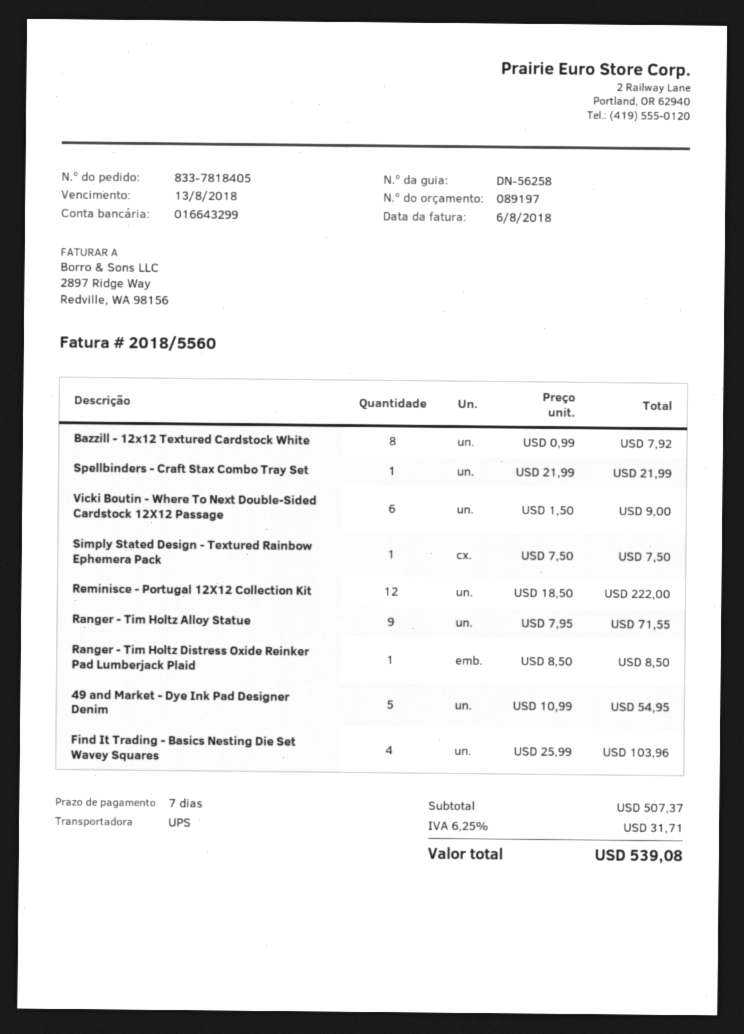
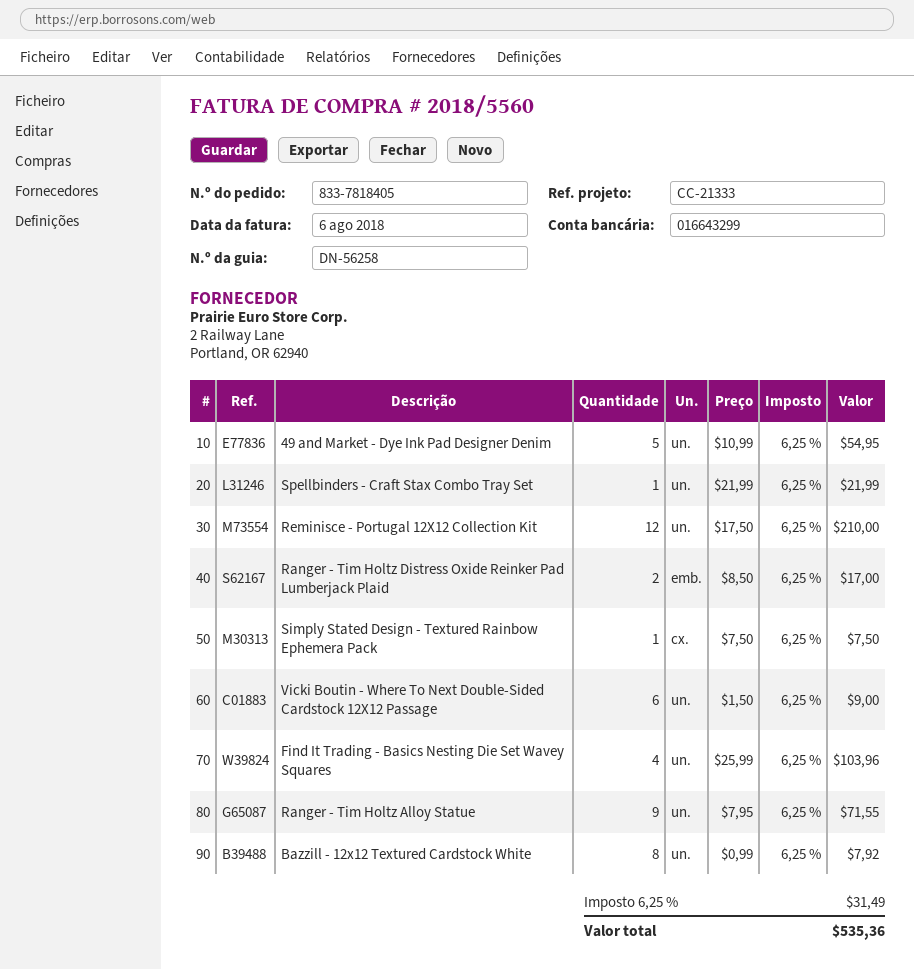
Reminisce - Portugal 12X12 Collection Kit: 12 x 18.50 = 222.00 -> 12 x 17.50 = 210.00
Ranger - Tim Holtz Distress Oxide Reinker Pad Lumberjack Plaid: 1 x 8.50 = 8.50 -> 2 x 8.50 = 17.00
tax: 6.25% = 31.71 -> 6.25% = 31.49
total: 539.08 -> 535.36

